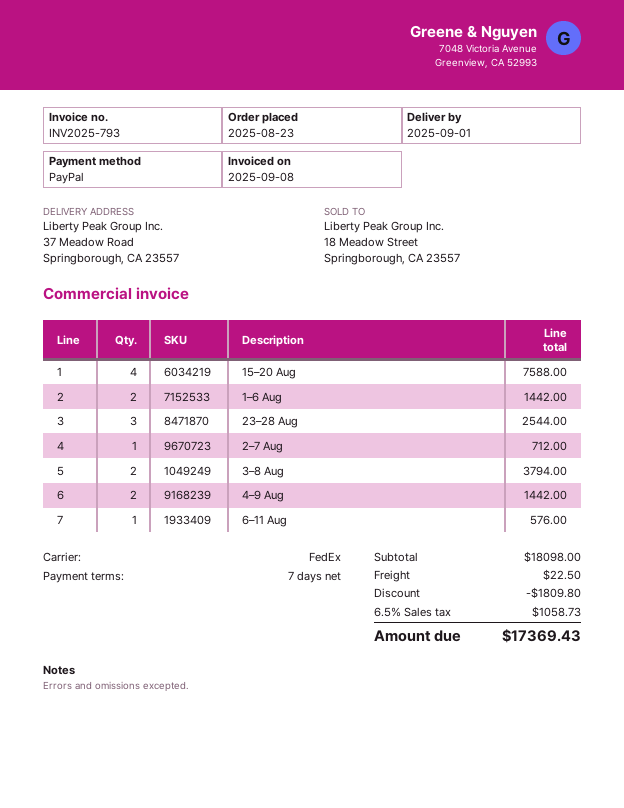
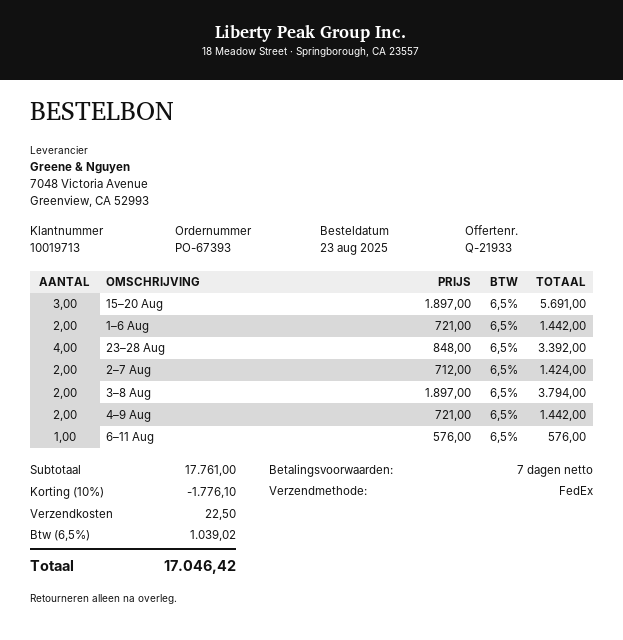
15–20 Aug: 4 for 7588.00 -> 3 for 5691.00
23–28 Aug: 3 for 2544.00 -> 4 for 3392.00
2–7 Aug: 1 for 712.00 -> 2 for 1424.00
subtotal: 18098.00 -> 17761.00
discount: 1809.80 -> 1776.10
tax: 6.5% = 1058.73 -> 6.5% = 1039.02
total: 17369.43 -> 17046.42

